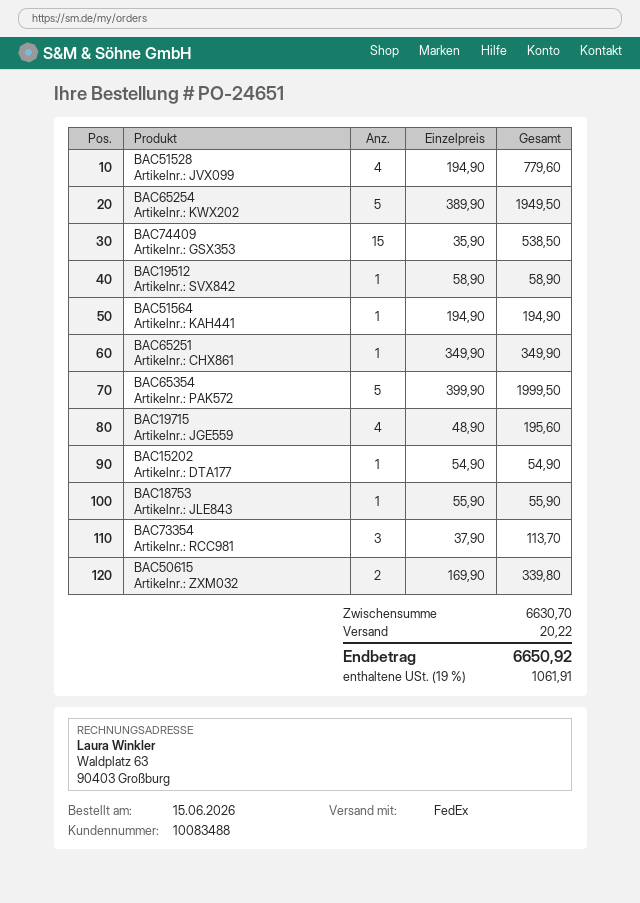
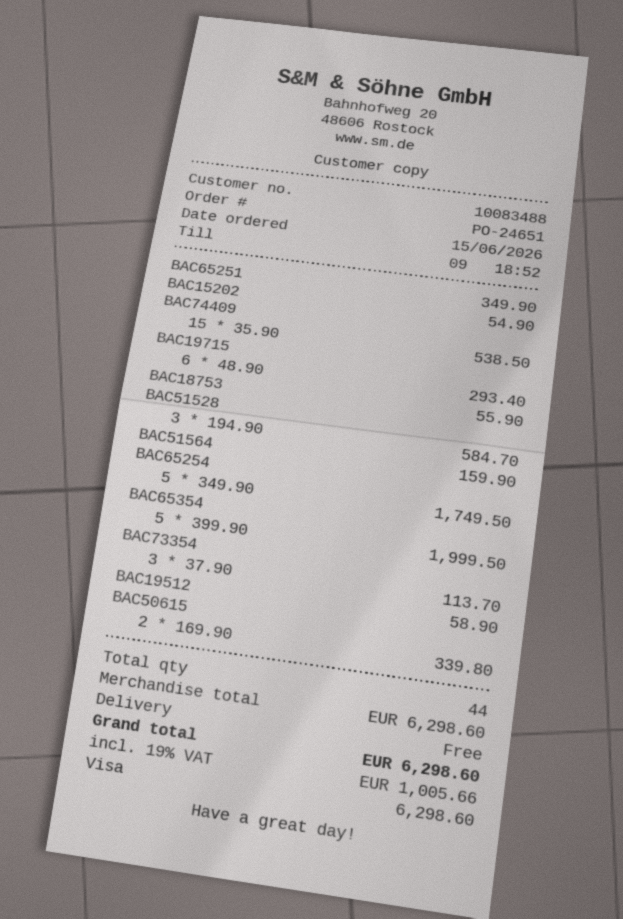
BAC51528: 4 x 194.90 = 779.60 -> 3 x 194.90 = 584.70
BAC65254: 5 x 389.90 = 1949.50 -> 5 x 349.90 = 1749.50
BAC51564: 1 x 194.90 = 194.90 -> 1 x 159.90 = 159.90
BAC19715: 4 x 48.90 = 195.60 -> 6 x 48.90 = 293.40
subtotal: 6630.70 -> 6298.60
shipping: 20.22 -> 0.00
tax: 19% = 1061.91 -> 19% = 1005.66
total: 6650.92 -> 6298.60

